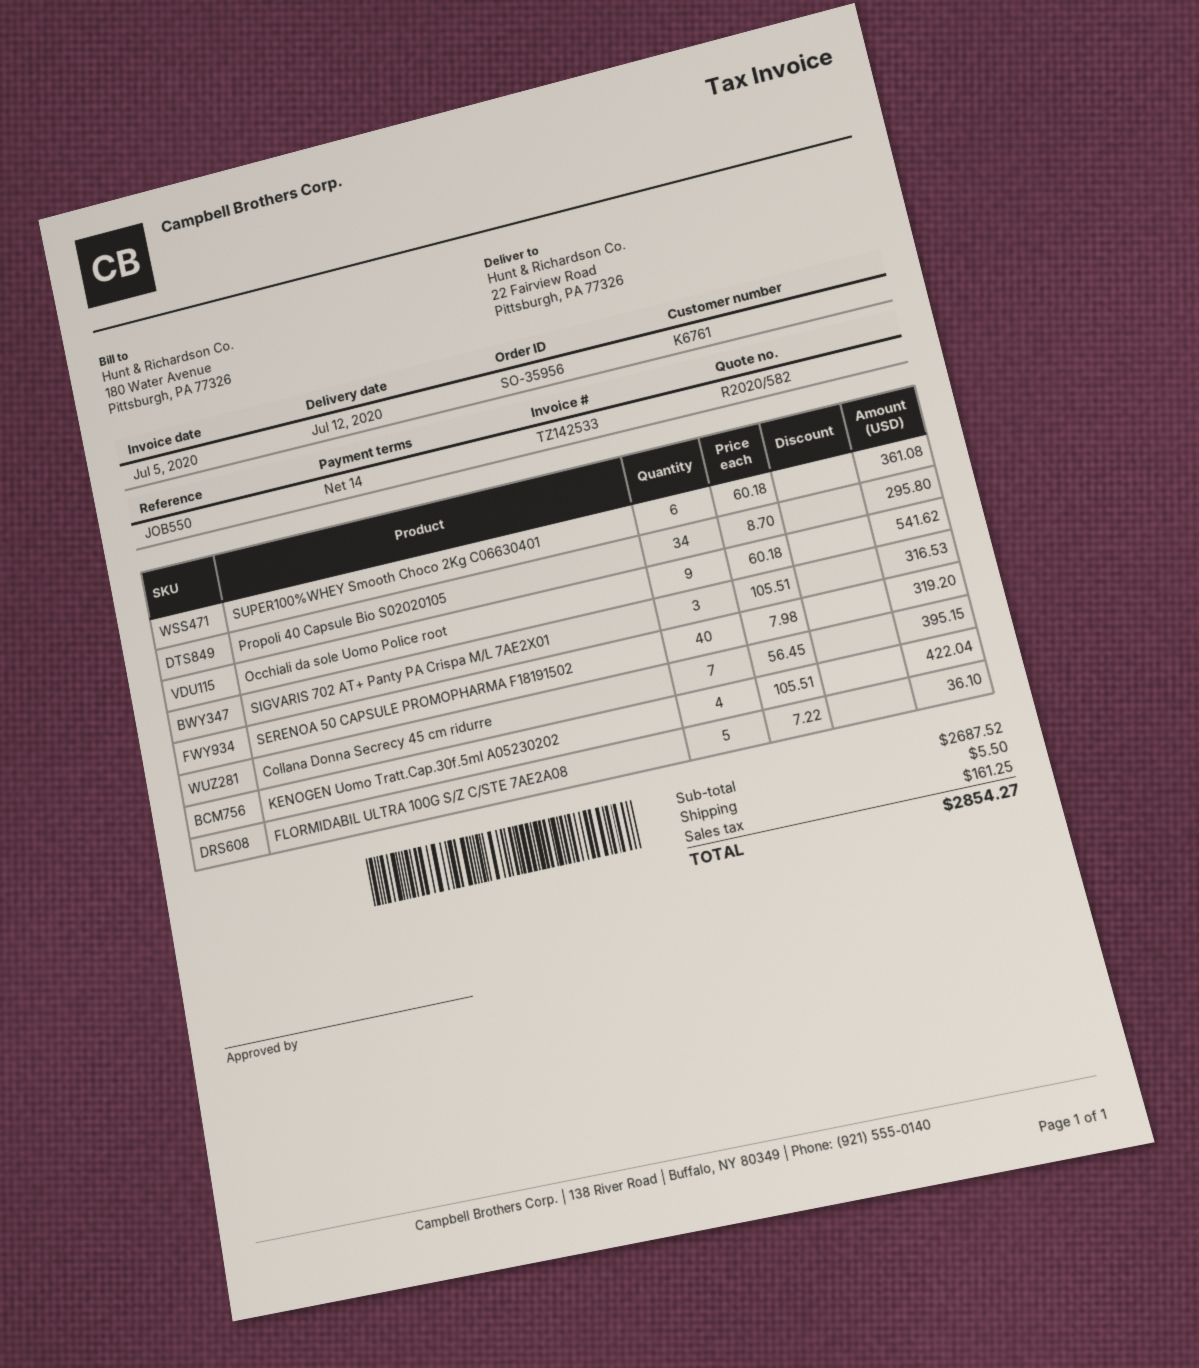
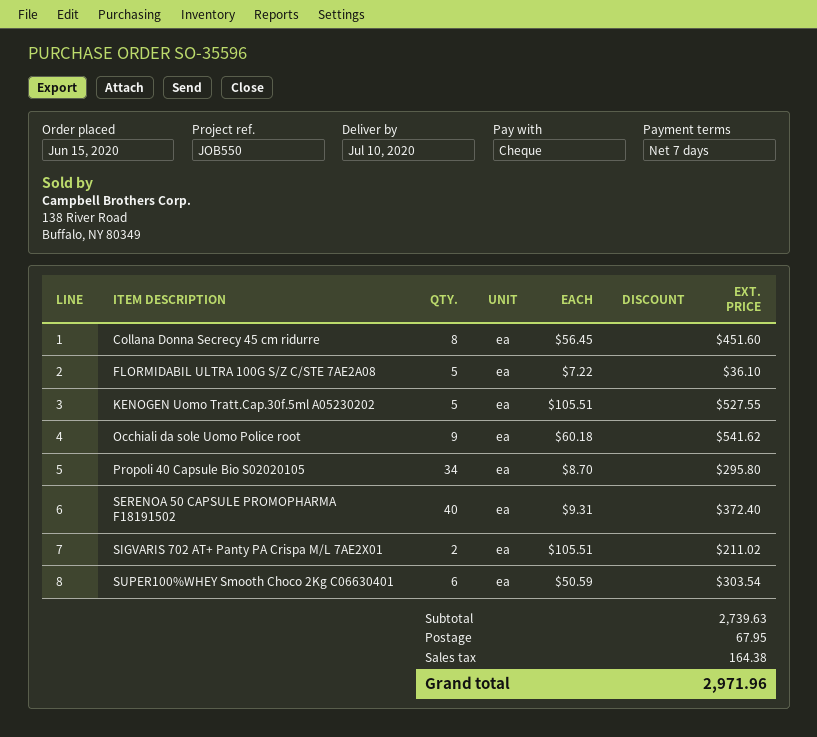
order number: SO-35956 -> SO-35596
delivery date: 2020-07-12 -> 2020-07-10
payment terms: 14 days -> 7 days
SUPER100%WHEY Smooth Choco 2Kg C06630401: 6 x 60.18 = 361.08 -> 6 x 50.59 = 303.54
SIGVARIS 702 AT+ Panty PA Crispa M/L 7AE2X01: 3 x 105.51 = 316.53 -> 2 x 105.51 = 211.02
SERENOA 50 CAPSULE PROMOPHARMA F18191502: 40 x 7.98 = 319.20 -> 40 x 9.31 = 372.40
Collana Donna Secrecy 45 cm ridurre: 7 x 56.45 = 395.15 -> 8 x 56.45 = 451.60
KENOGEN Uomo Tratt.Cap.30f.5ml A05230202: 4 x 105.51 = 422.04 -> 5 x 105.51 = 527.55
subtotal: 2687.52 -> 2739.63
shipping: 5.50 -> 67.95
tax: 161.25 -> 164.38
total: 2854.27 -> 2971.96

